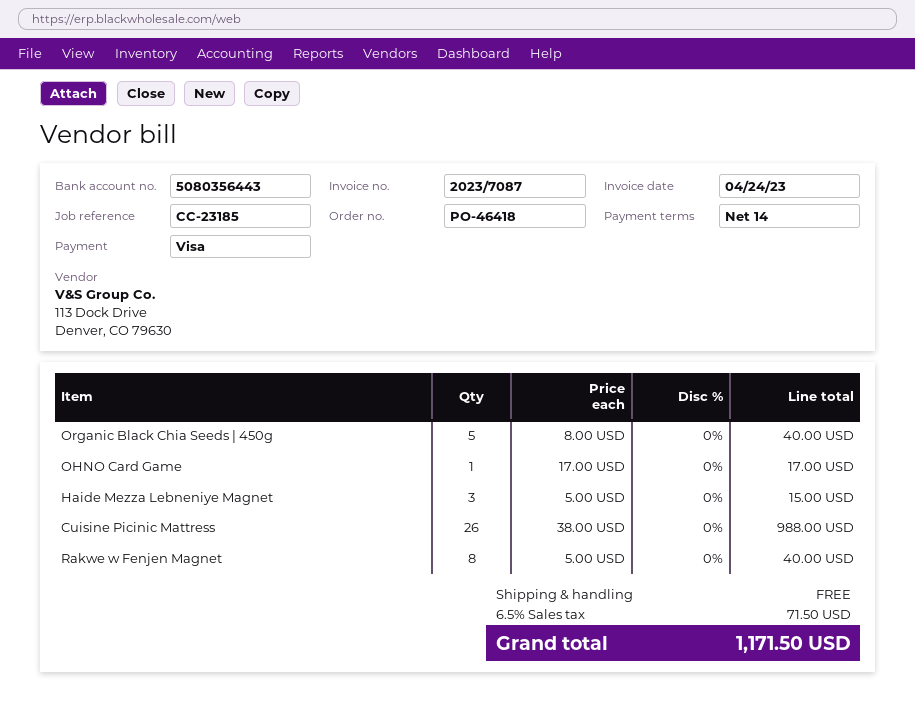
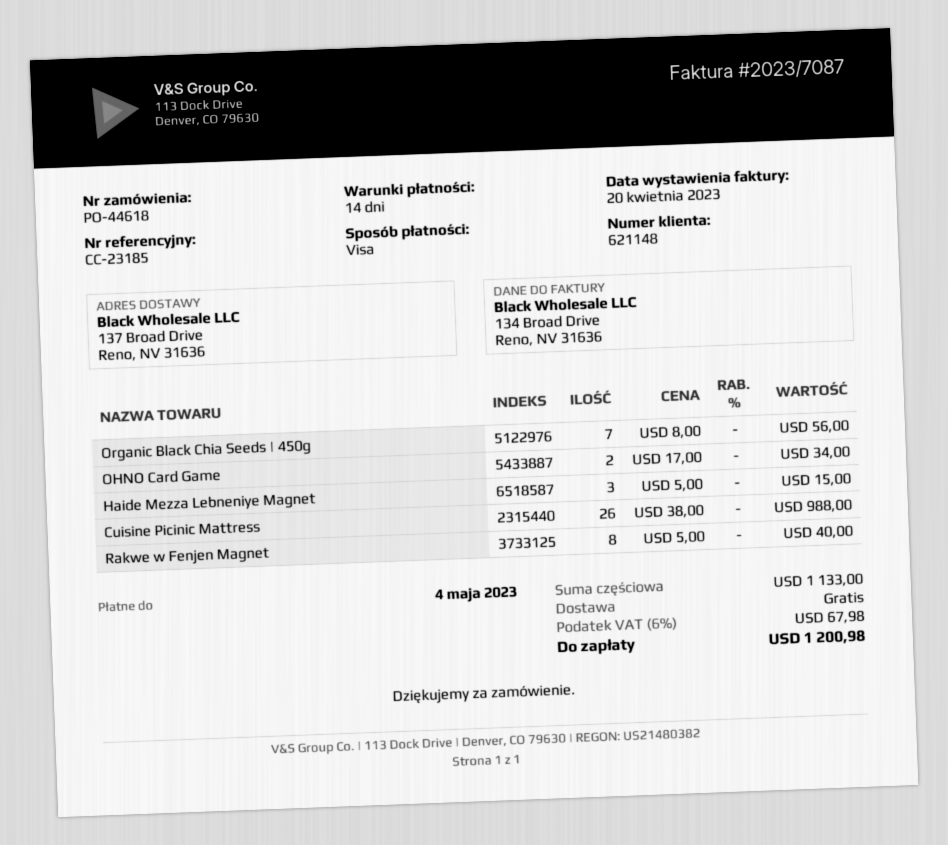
order number: PO-46418 -> PO-44618
invoice date: 2023-04-24 -> 2023-04-20
Organic Black Chia Seeds | 450g: 5 x 8.00 = 40.00 -> 7 x 8.00 = 56.00
OHNO Card Game: 1 x 17.00 = 17.00 -> 2 x 17.00 = 34.00
tax: 6.5% = 71.50 -> 6% = 67.98
total: 1171.50 -> 1200.98

